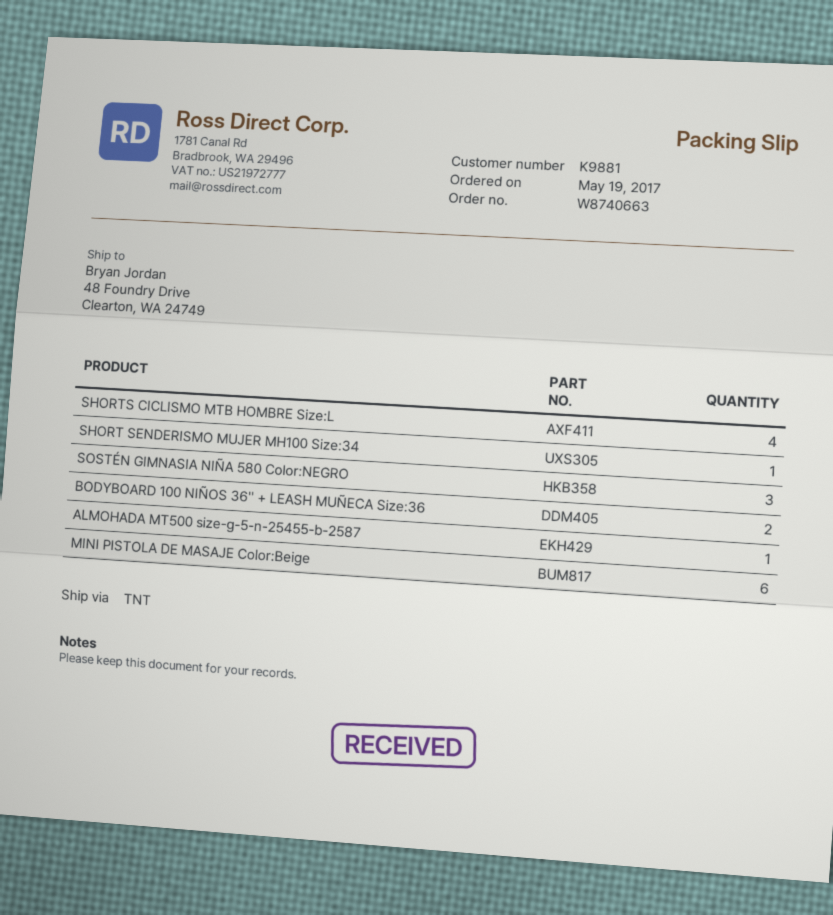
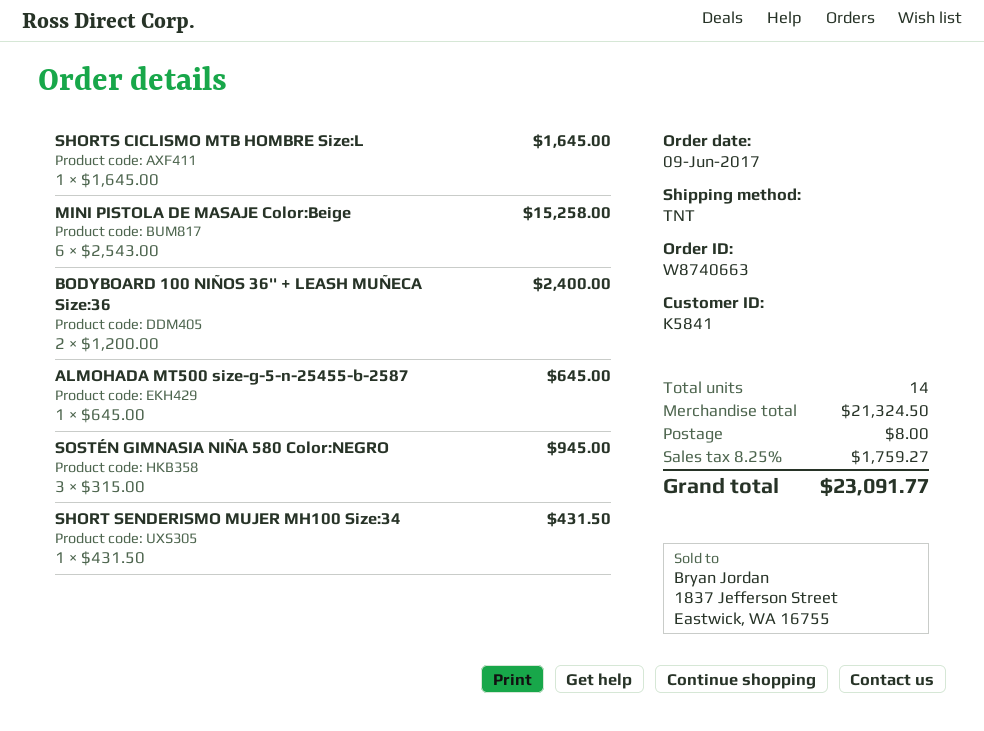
order date: 2017-05-19 -> 2017-06-09
customer number: K9881 -> K5841
SHORTS CICLISMO MTB HOMBRE Size:L: 4 -> 1

